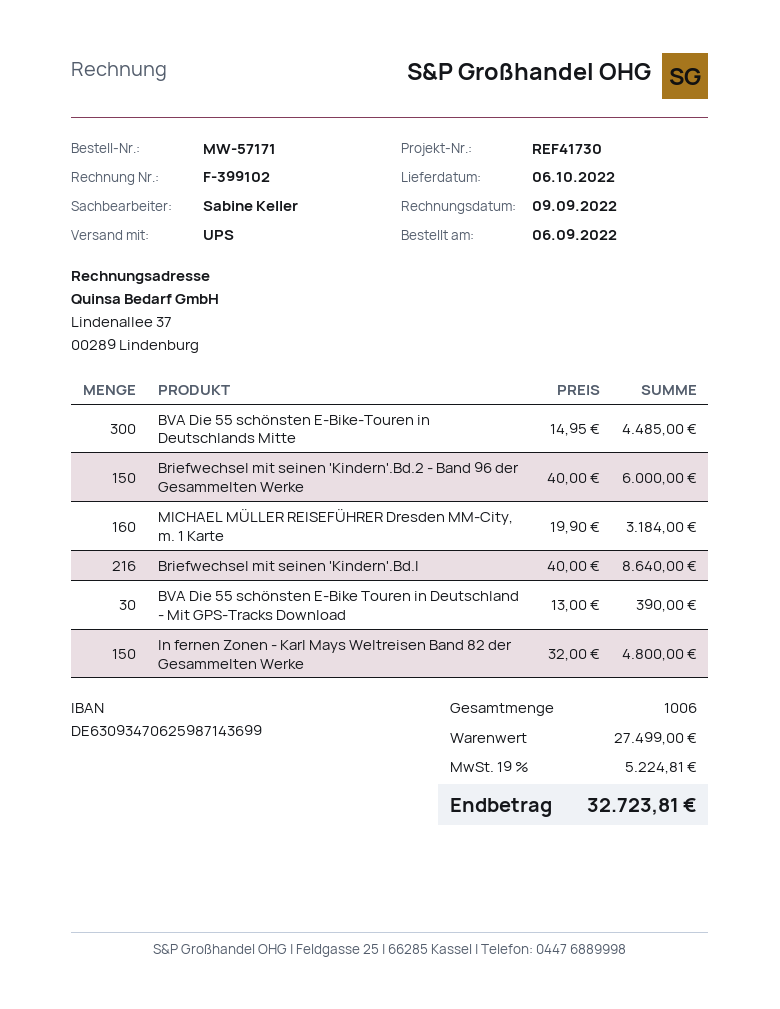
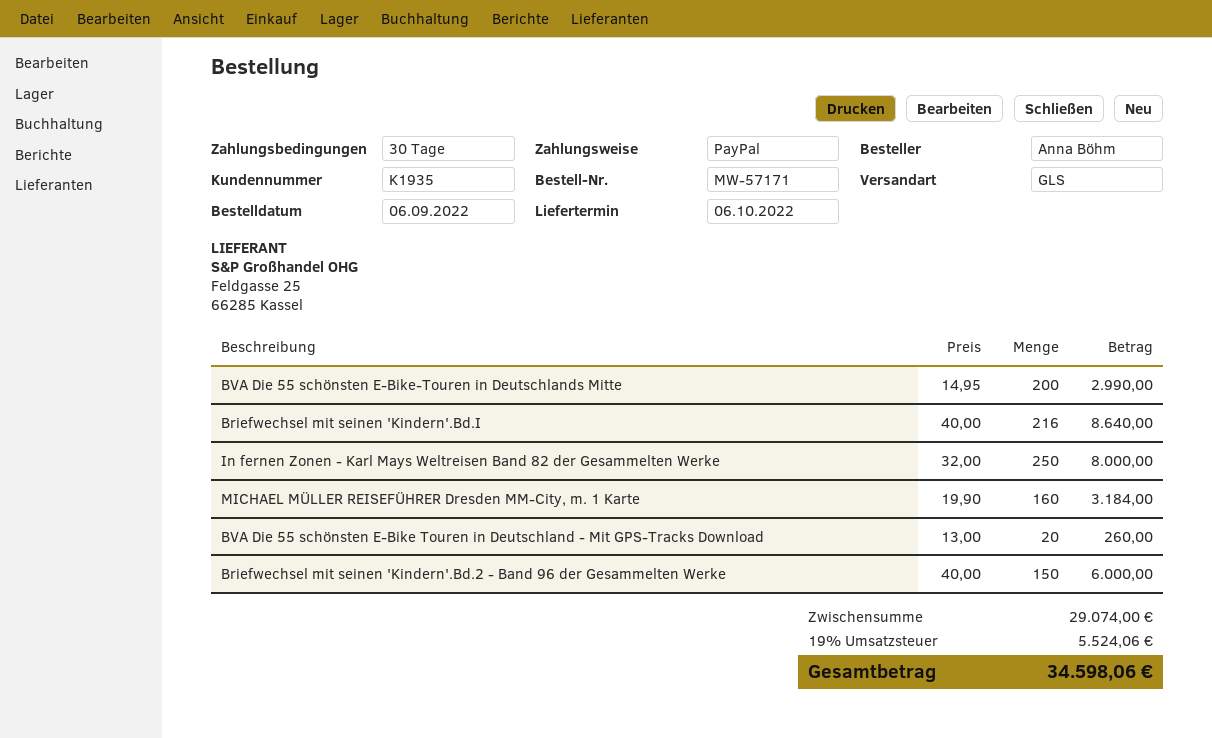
shipping method: UPS -> GLS
BVA Die 55 schönsten E-Bike-Touren in Deutschlands Mitte: 300 x 14.95 = 4485.00 -> 200 x 14.95 = 2990.00
BVA Die 55 schönsten E-Bike Touren in Deutschland - Mit GPS-Tracks Download: 30 x 13.00 = 390.00 -> 20 x 13.00 = 260.00
In fernen Zonen - Karl Mays Weltreisen Band 82 der Gesammelten Werke: 150 x 32.00 = 4800.00 -> 250 x 32.00 = 8000.00
subtotal: 27499.00 -> 29074.00
tax: 19% = 5224.81 -> 19% = 5524.06
total: 32723.81 -> 34598.06

